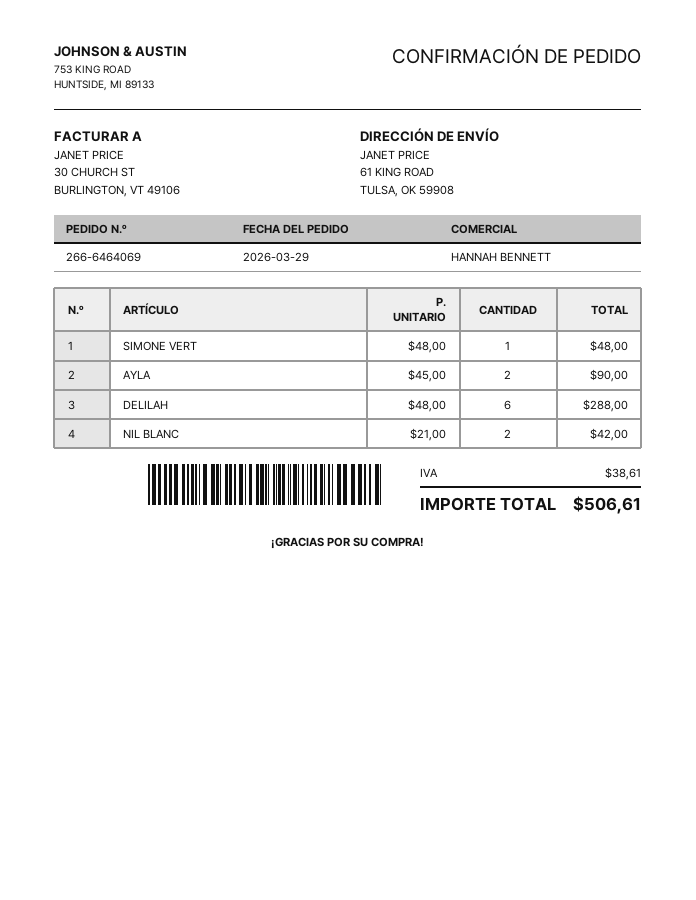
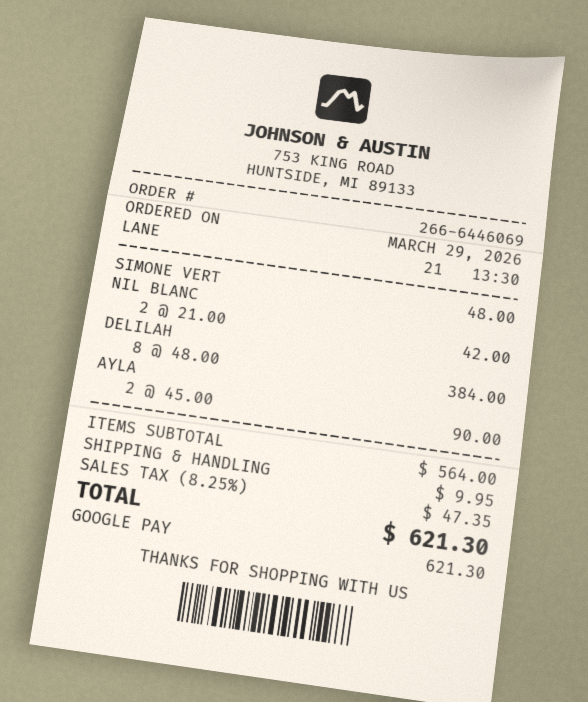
order number: 266-6464069 -> 266-6446069
DELILAH: 6 x 48.00 = 288.00 -> 8 x 48.00 = 384.00
shipping: none -> 9.95
tax: 38.61 -> 47.35
total: 506.61 -> 621.30

